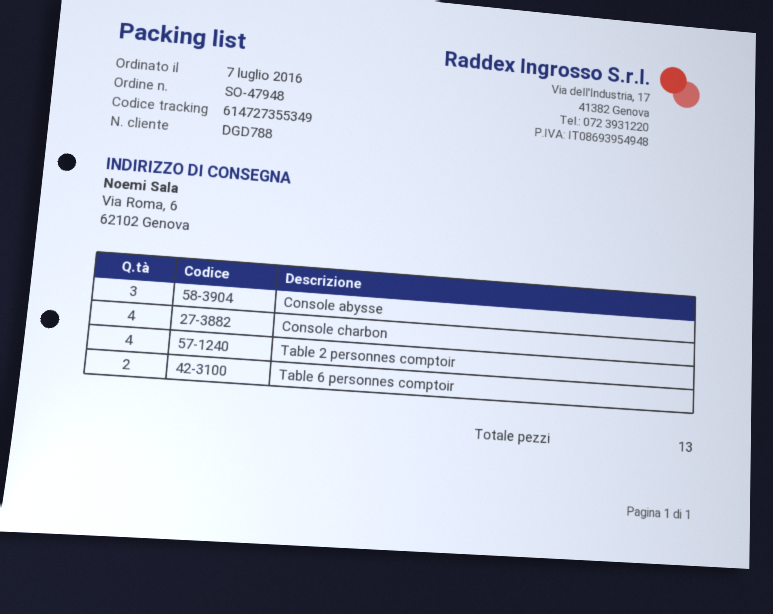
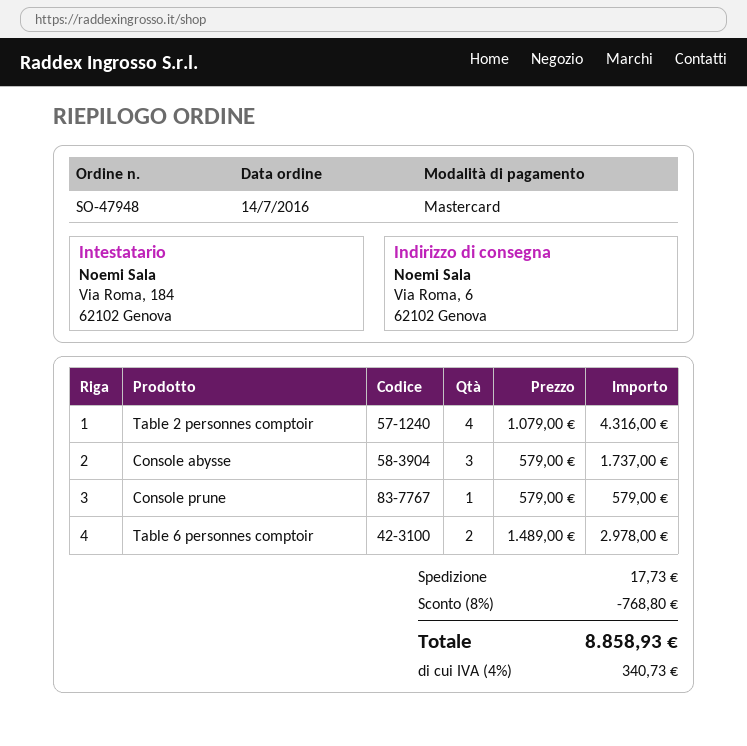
order date: 2016-07-07 -> 2016-07-14
Console charbon: 4 -> none
Console prune: none -> 1

